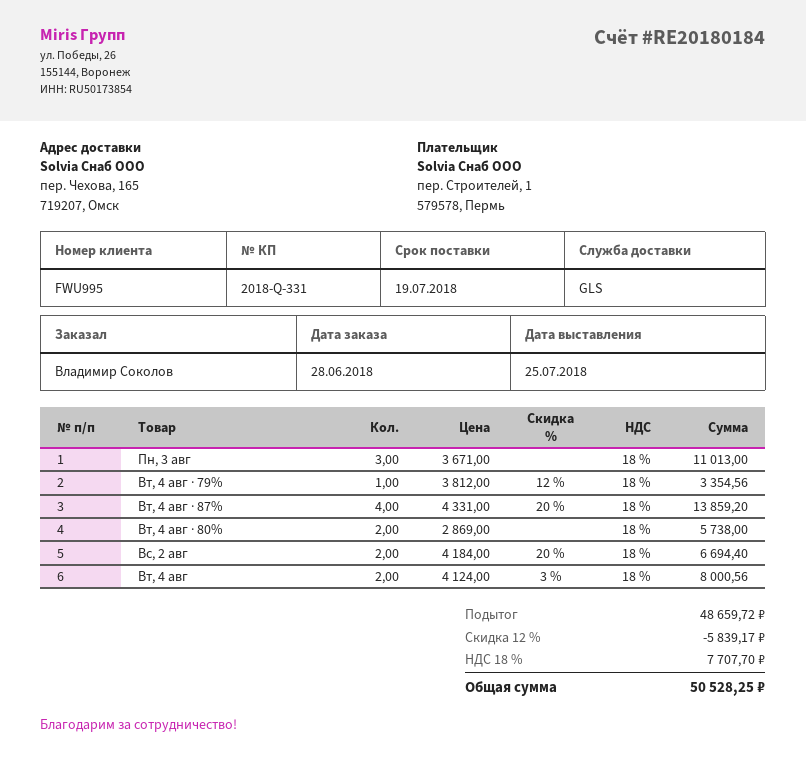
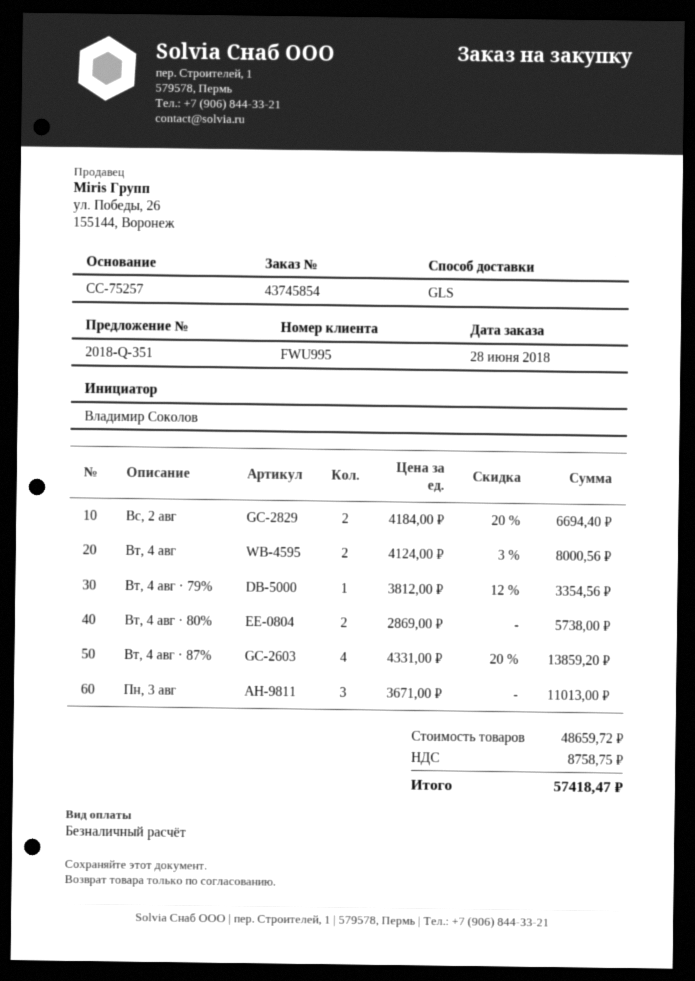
quote number: 2018-Q-331 -> 2018-Q-351
discount: 12% = 5839.17 -> none
tax: 7707.70 -> 8758.75
total: 50528.25 -> 57418.47

